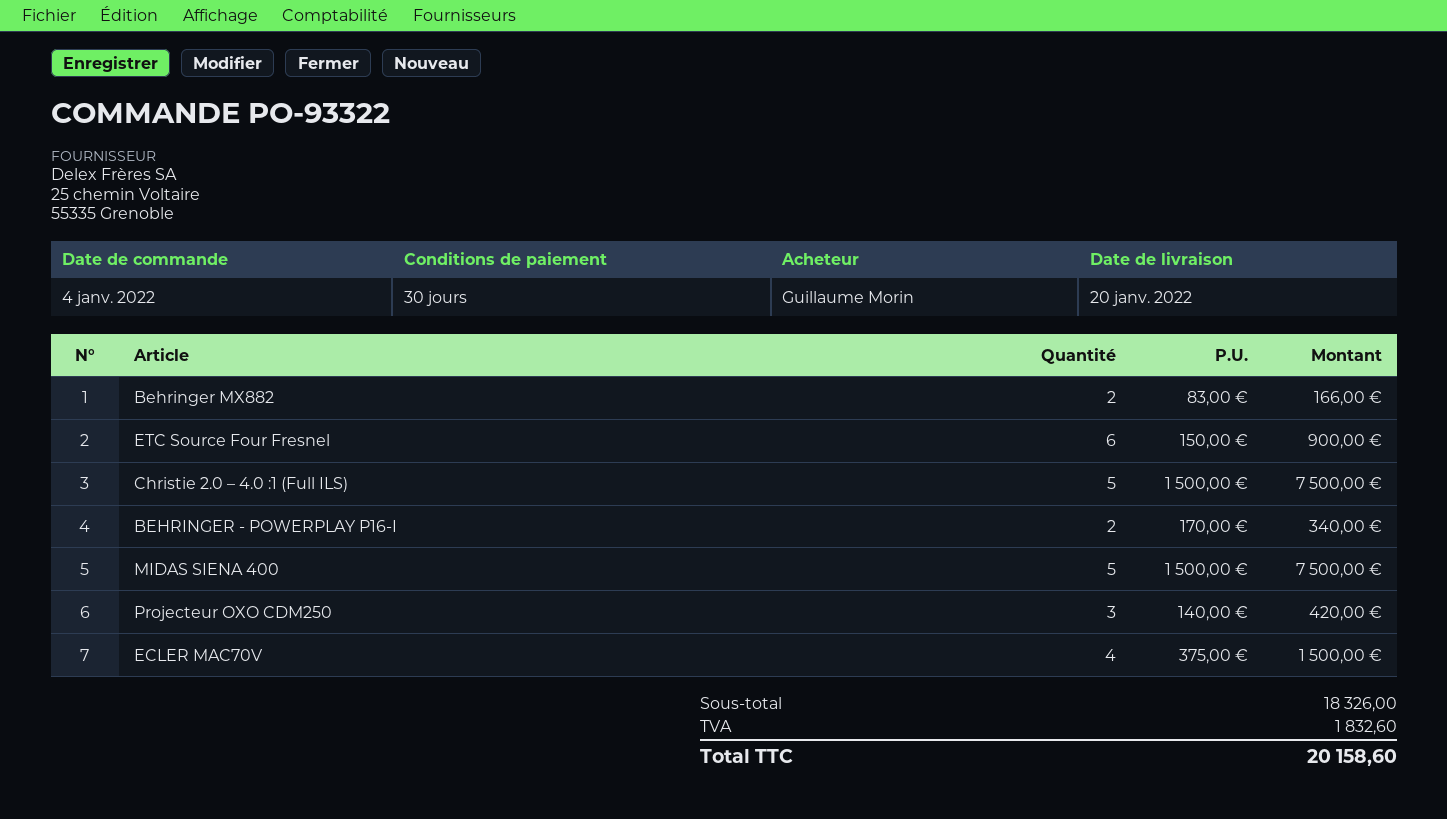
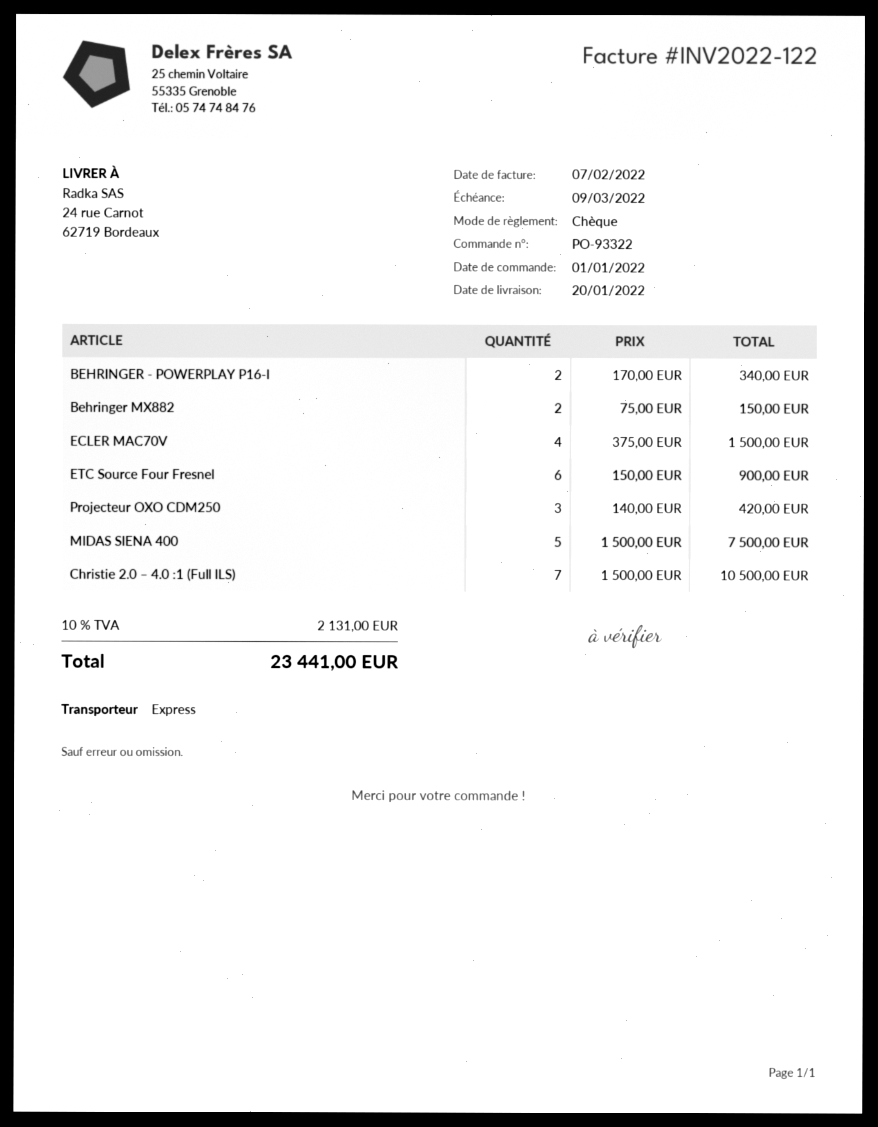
order date: 2022-01-04 -> 2022-01-01
Behringer MX882: 2 x 83.00 = 166.00 -> 2 x 75.00 = 150.00
Christie 2.0 – 4.0 :1 (Full ILS): 5 x 1500.00 = 7500.00 -> 7 x 1500.00 = 10500.00
tax: 1832.60 -> 2131.00
total: 20158.60 -> 23441.00

